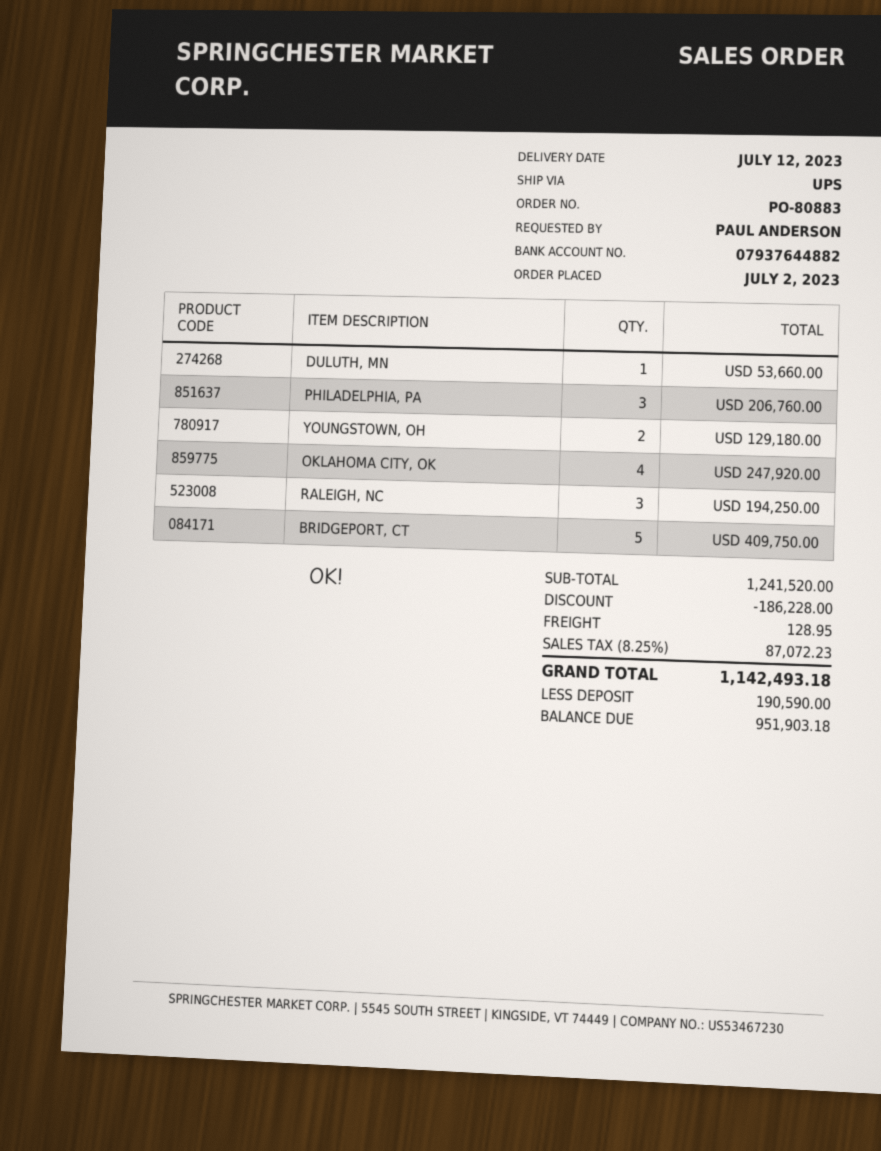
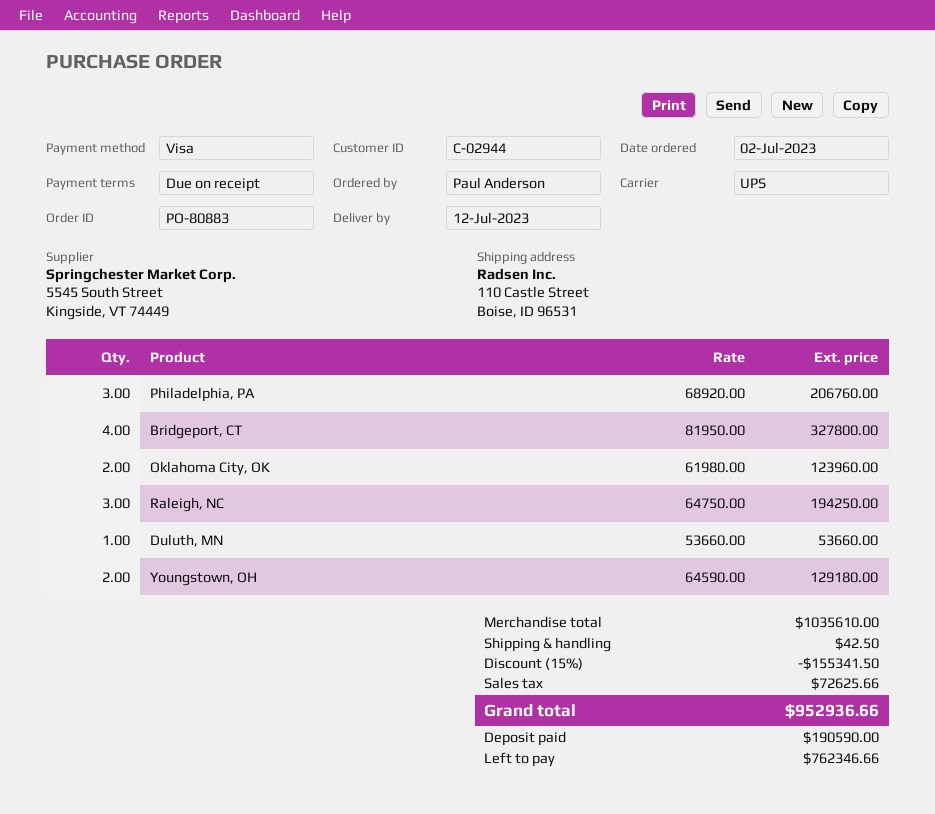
OKLAHOMA CITY, OK: 4 for 247920.00 -> 2 for 123960.00
BRIDGEPORT, CT: 5 for 409750.00 -> 4 for 327800.00
subtotal: 1241520.00 -> 1035610.00
discount: 186228.00 -> 155341.50
shipping: 128.95 -> 42.50
tax: 87072.23 -> 72625.66
total: 1142493.18 -> 952936.66
balance: 951903.18 -> 762346.66

